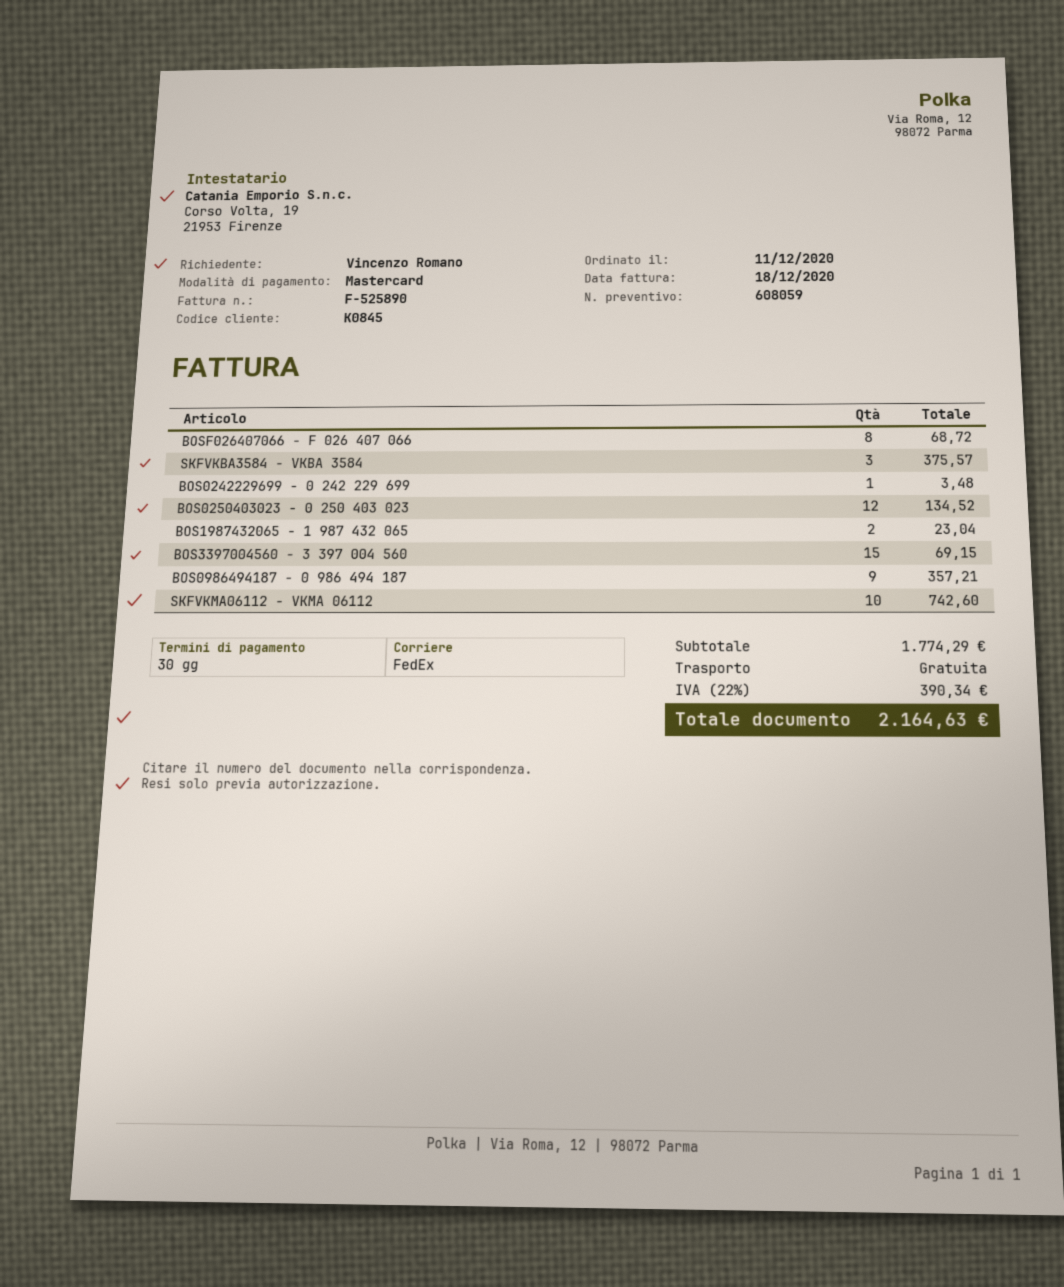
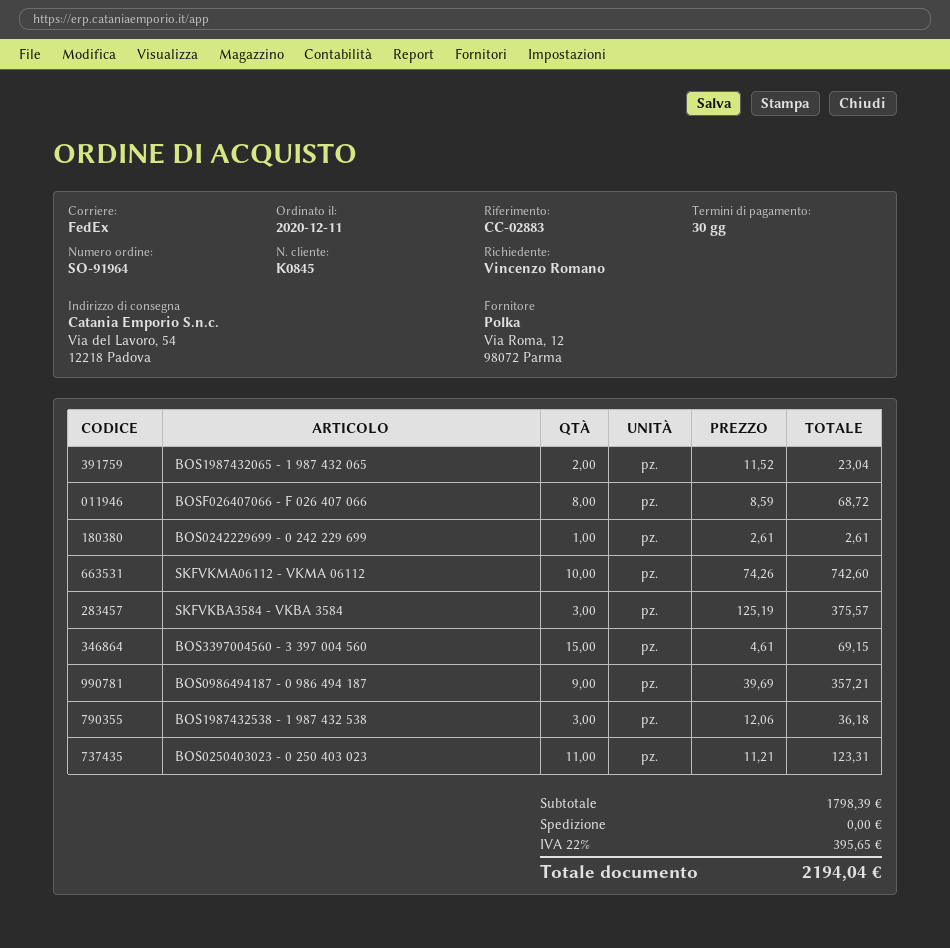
BOS0242229699 - 0 242 229 699: 1 for 3.48 -> 1 for 2.61
BOS0250403023 - 0 250 403 023: 12 for 134.52 -> 11 for 123.31
BOS1987432538 - 1 987 432 538: none -> 3 for 36.18
subtotal: 1774.29 -> 1798.39
tax: 22% = 390.34 -> 22% = 395.65
total: 2164.63 -> 2194.04

